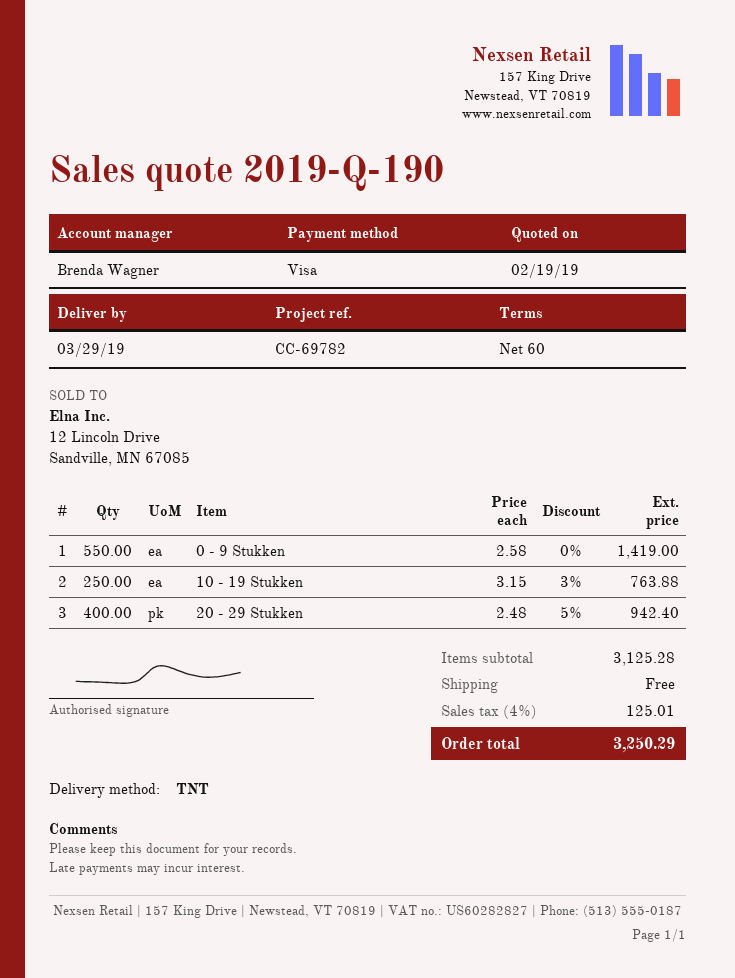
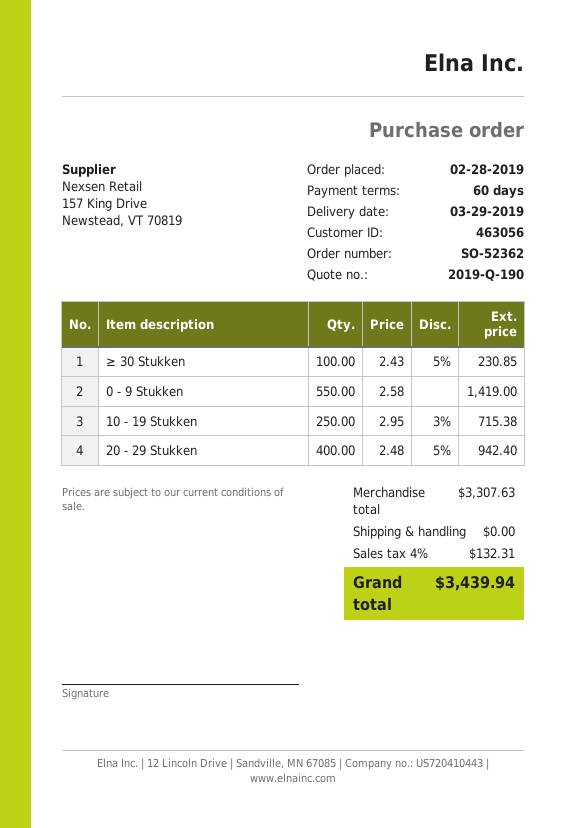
10 - 19 Stukken: 250 x 3.15 - 3% = 763.88 -> 250 x 2.95 - 3% = 715.38
≥ 30 Stukken: none -> 100 x 2.43 - 5% = 230.85
subtotal: 3125.28 -> 3307.63
tax: 4% = 125.01 -> 4% = 132.31
total: 3250.29 -> 3439.94

